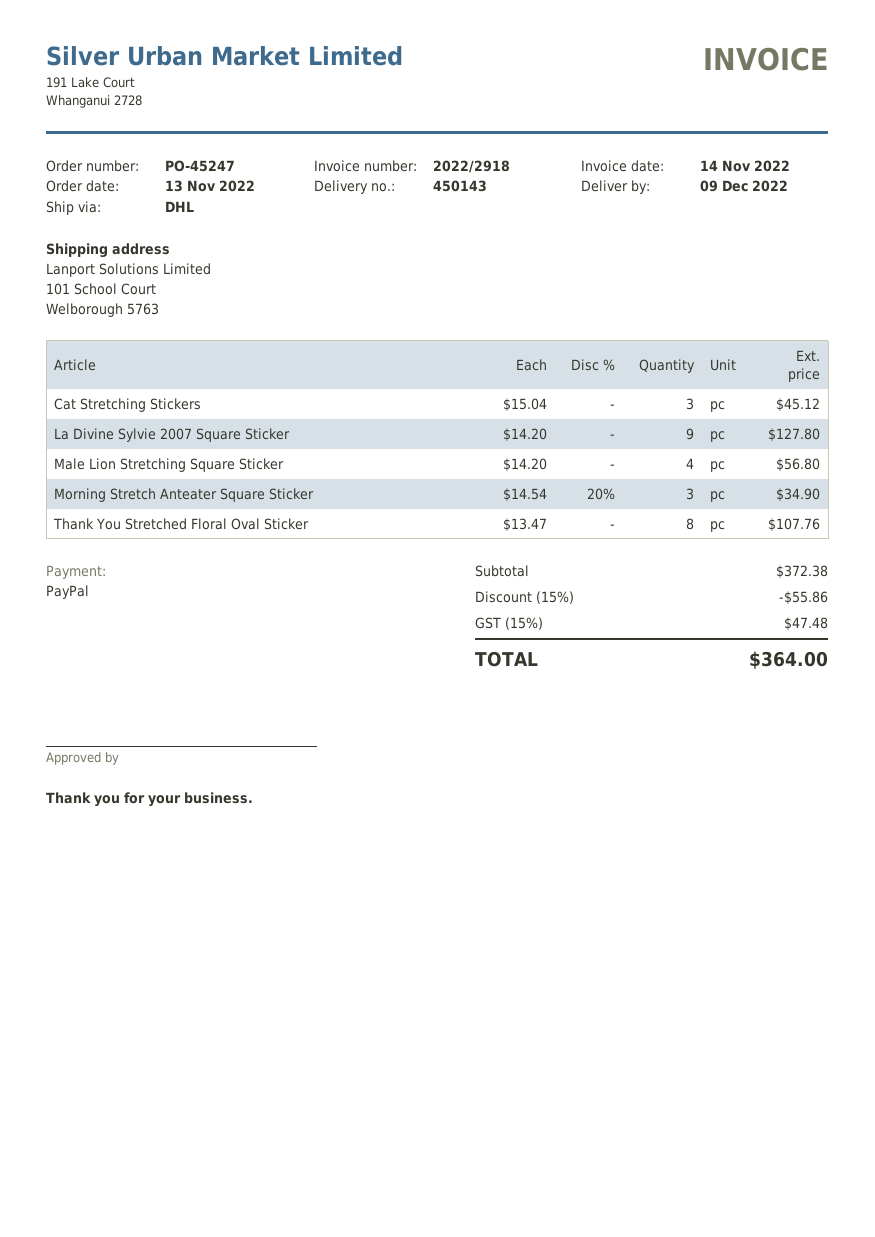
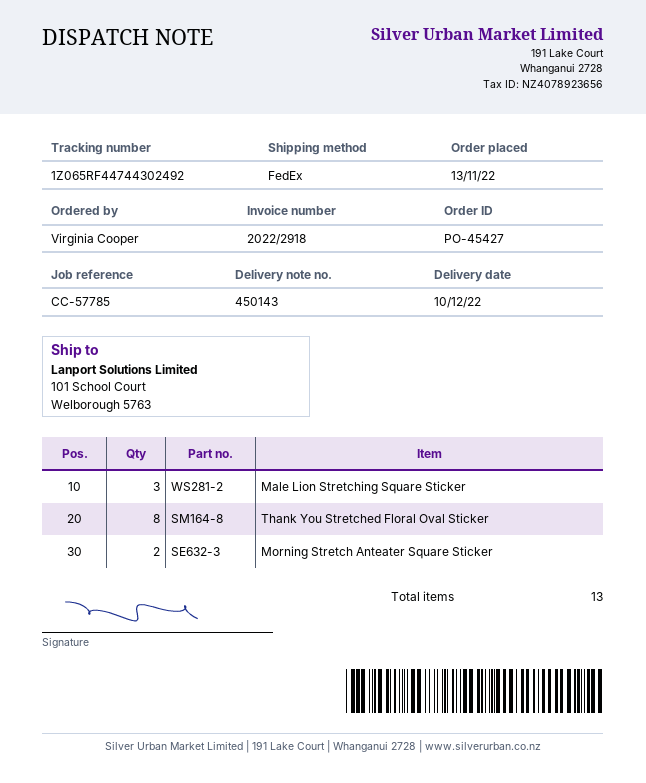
order number: PO-45247 -> PO-45427
delivery date: 2022-12-09 -> 2022-12-10
shipping method: DHL -> FedEx
Cat Stretching Stickers: 3 -> none
La Divine Sylvie 2007 Square Sticker: 9 -> none
Male Lion Stretching Square Sticker: 4 -> 3
Morning Stretch Anteater Square Sticker: 3 -> 2

